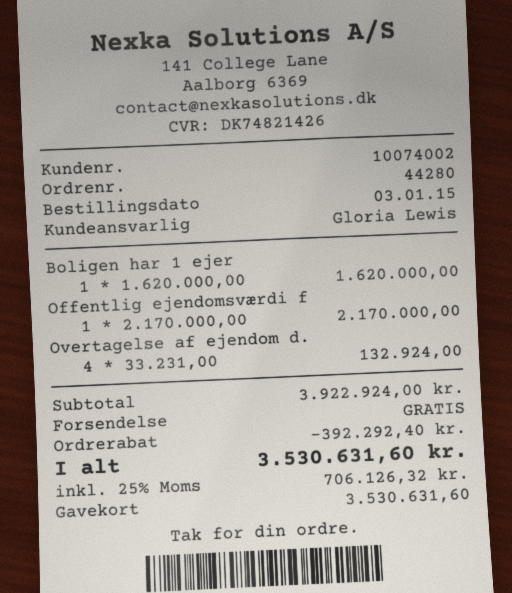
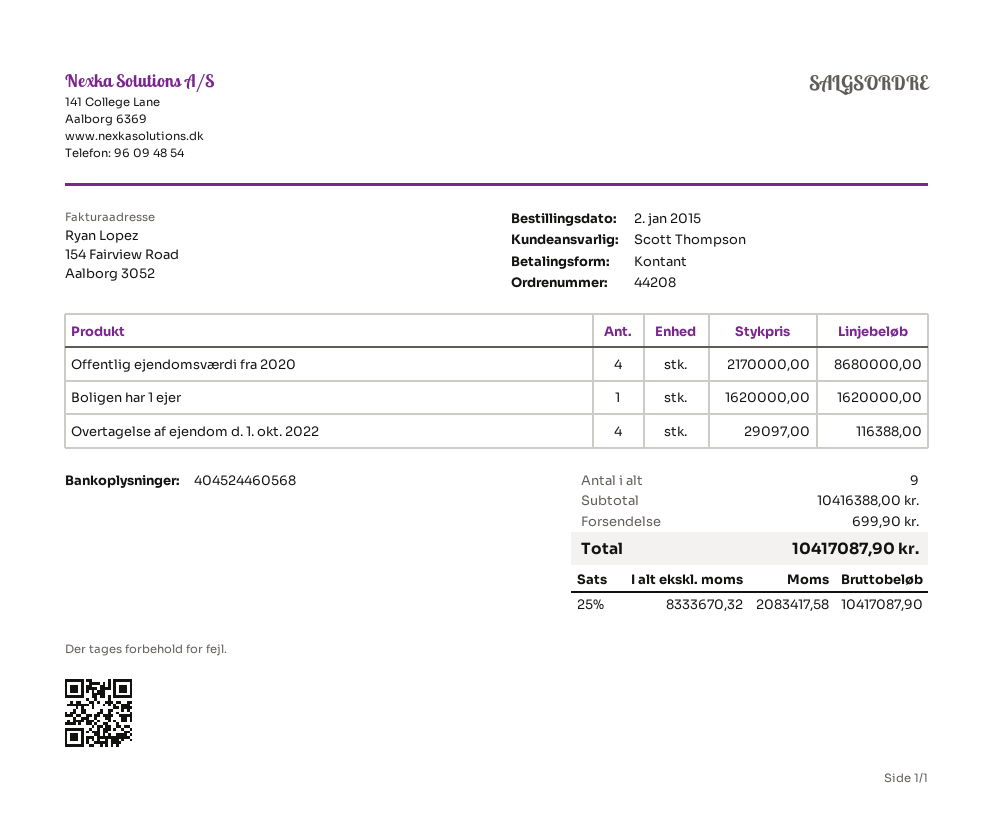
order number: 44280 -> 44208
order date: 2015-01-03 -> 2015-01-02
sales rep: Gloria Lewis -> Scott Thompson
payment method: gift card -> cash
Offentlig ejendomsværdi f: 1 x 2170000.00 = 2170000.00 -> 4 x 2170000.00 = 8680000.00
Overtagelse af ejendom d.: 4 x 33231.00 = 132924.00 -> 4 x 29097.00 = 116388.00
subtotal: 3922924.00 -> 10416388.00
discount: 392292.40 -> none
shipping: 0.00 -> 699.90
tax: 25% = 706126.32 -> 25% = 2083417.58
total: 3530631.60 -> 10417087.90

